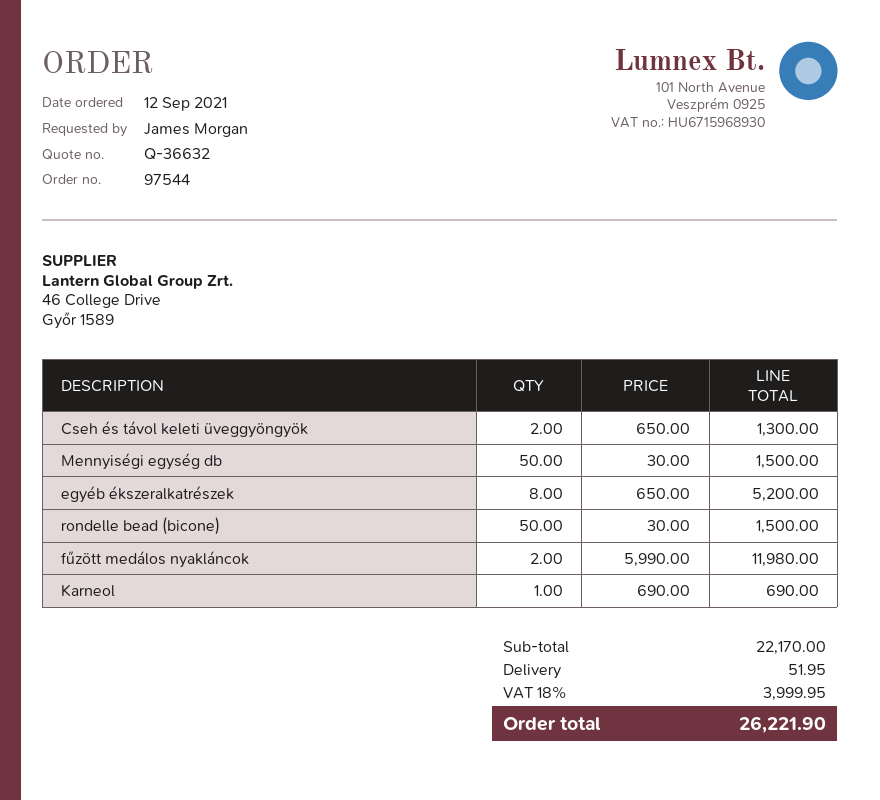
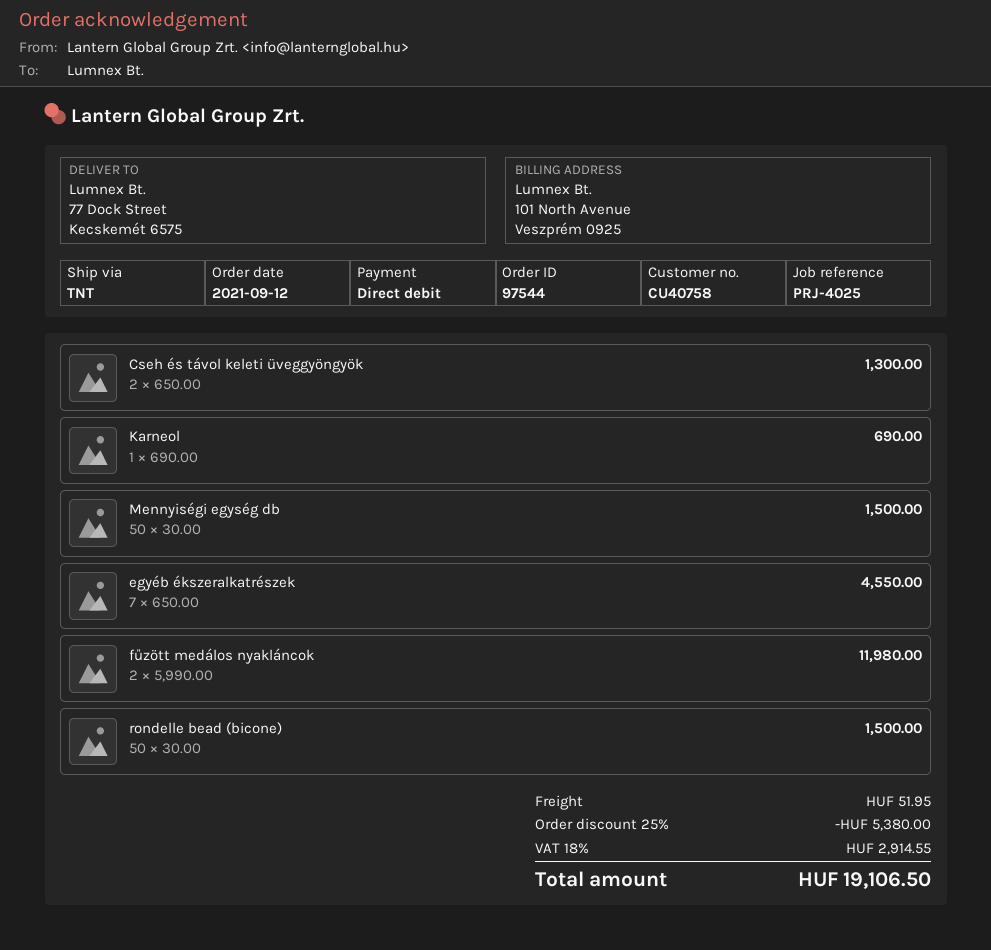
egyéb ékszeralkatrészek: 8 x 650.00 = 5200.00 -> 7 x 650.00 = 4550.00
discount: none -> 25% = 5380.00
tax: 18% = 3999.95 -> 18% = 2914.55
total: 26221.90 -> 19106.50

